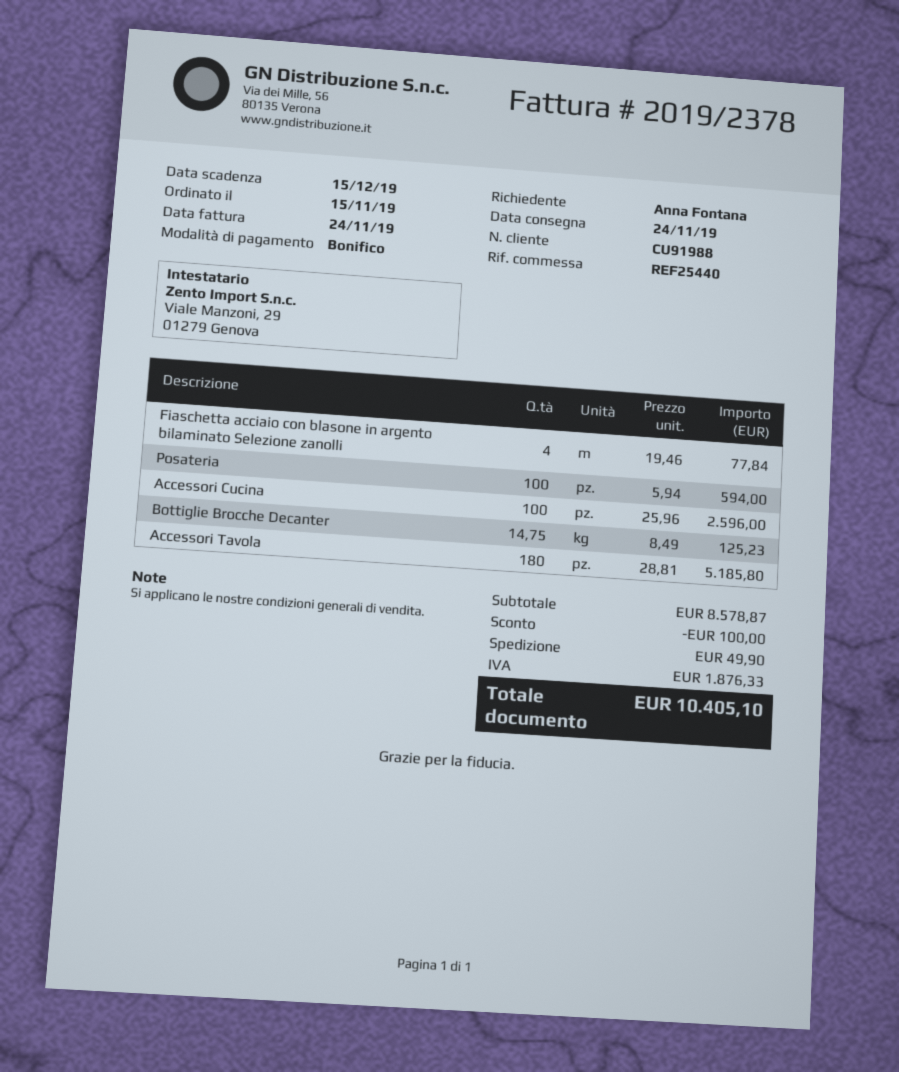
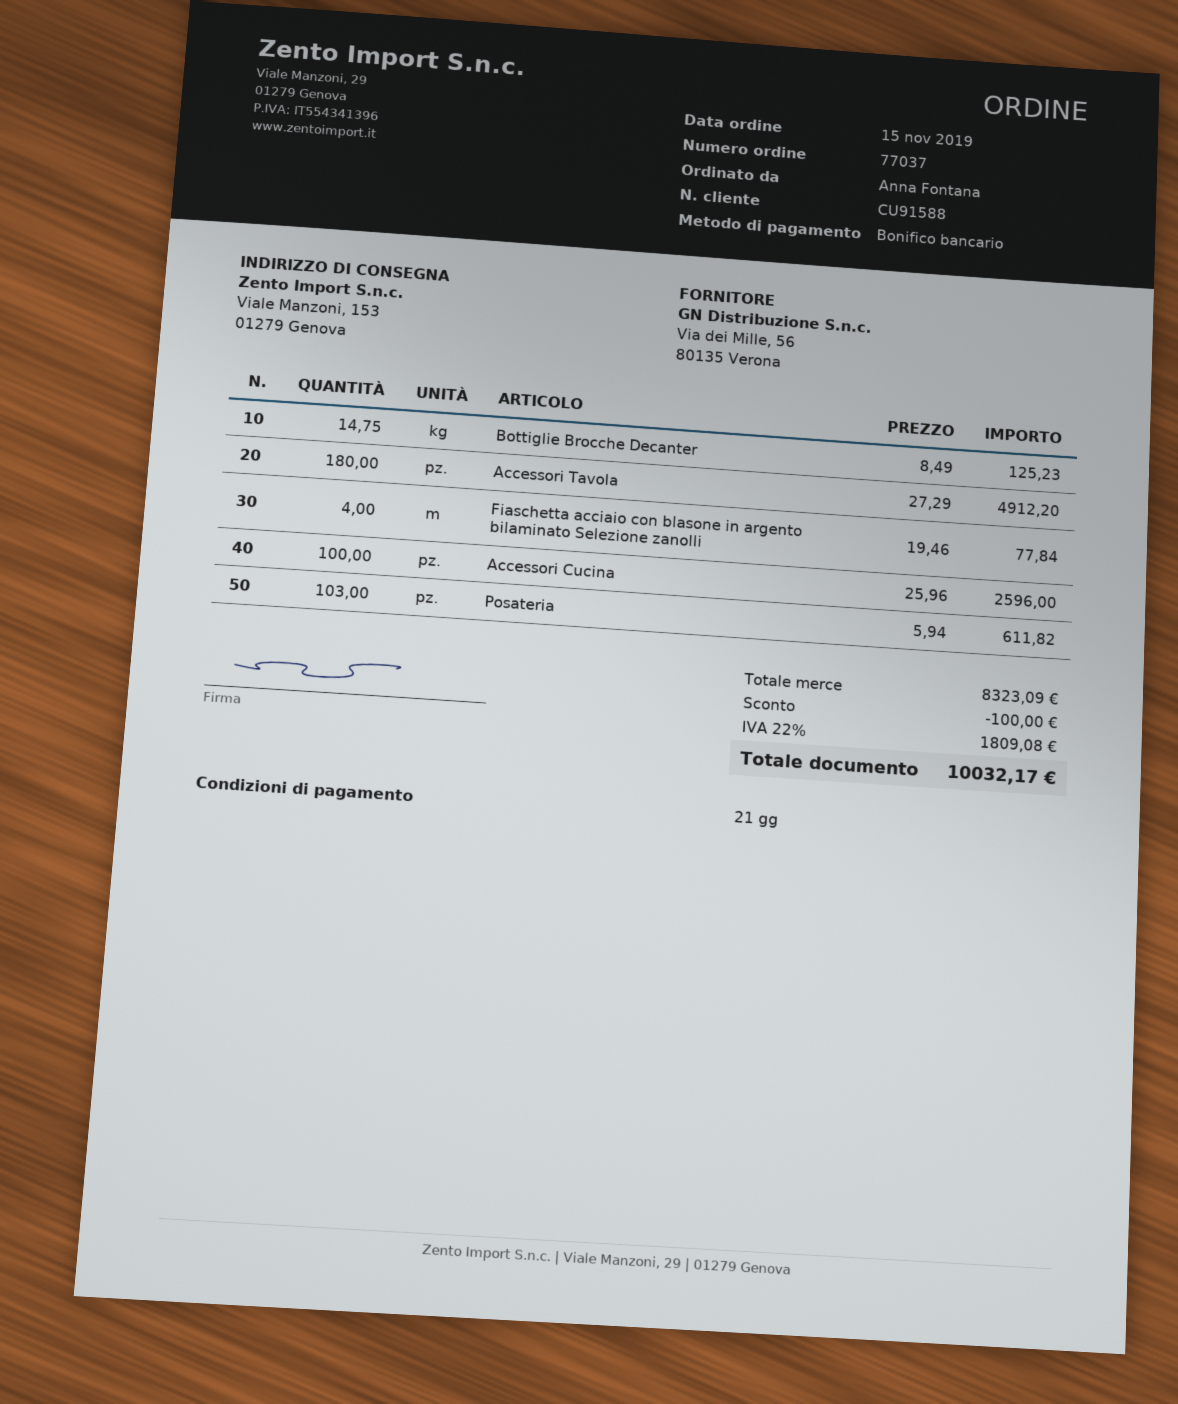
customer number: CU91988 -> CU91588
Posateria: 100 x 5.94 = 594.00 -> 103 x 5.94 = 611.82
Accessori Tavola: 180 x 28.81 = 5185.80 -> 180 x 27.29 = 4912.20
subtotal: 8578.87 -> 8323.09
shipping: 49.90 -> none
tax: 1876.33 -> 1809.08
total: 10405.10 -> 10032.17

